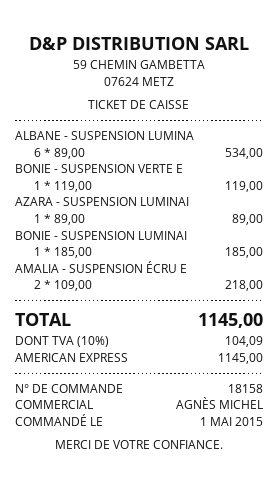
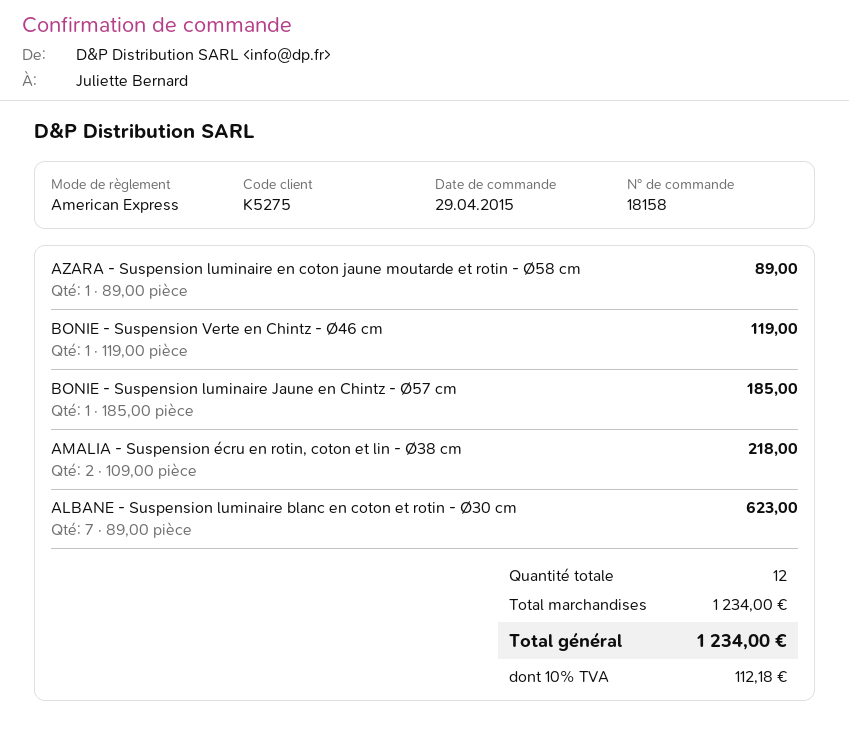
order date: 2015-05-01 -> 2015-04-29
ALBANE - SUSPENSION LUMINA: 6 x 89.00 = 534.00 -> 7 x 89.00 = 623.00
tax: 10% = 104.09 -> 10% = 112.18
total: 1145.00 -> 1234.00

